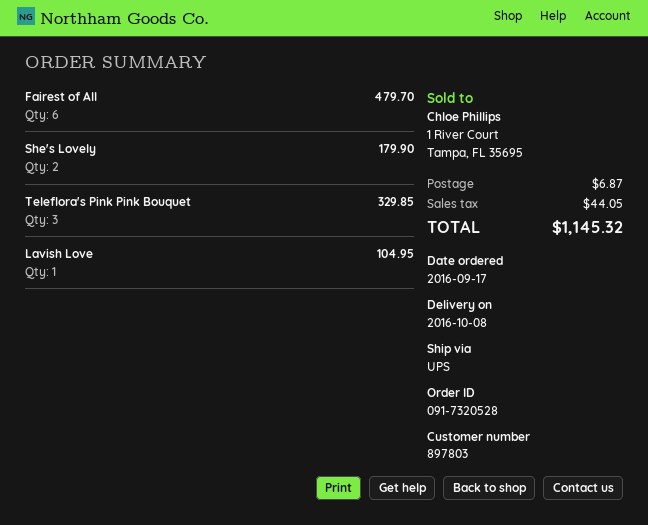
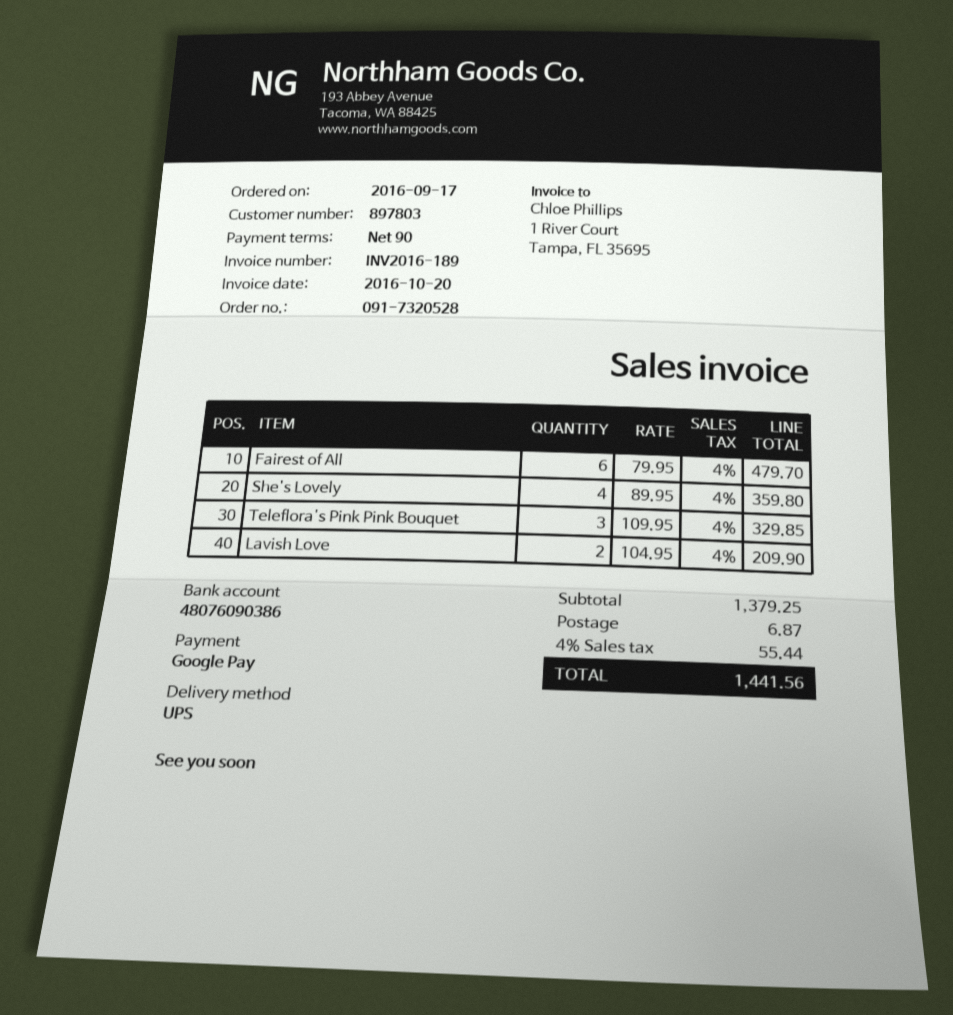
She's Lovely: 2 for 179.90 -> 4 for 359.80
Lavish Love: 1 for 104.95 -> 2 for 209.90
tax: 44.05 -> 55.44
total: 1145.32 -> 1441.56

